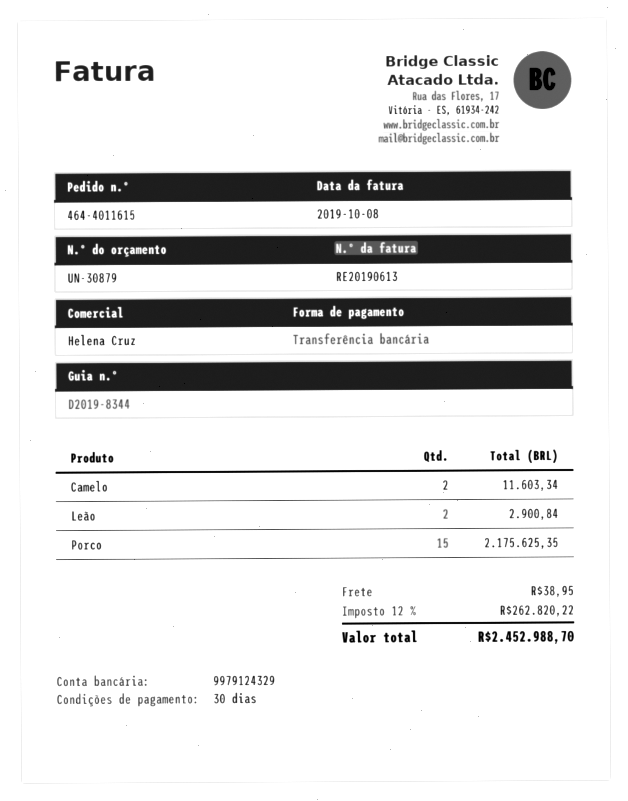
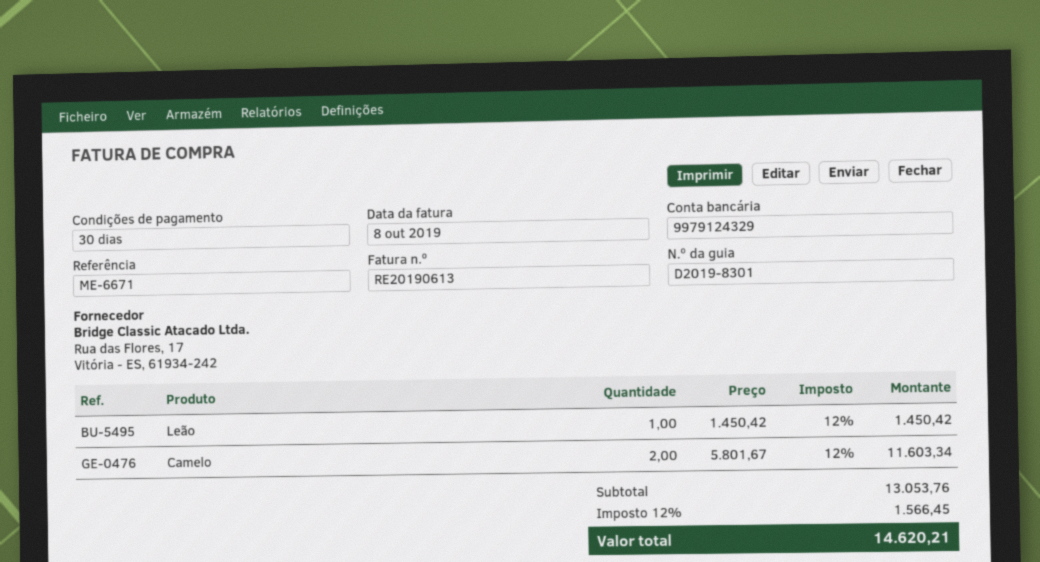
delivery note number: D2019-8344 -> D2019-8301
Leão: 2 for 2900.84 -> 1 for 1450.42
Porco: 15 for 2175625.35 -> none
shipping: 38.95 -> none
tax: 12% = 262820.22 -> 12% = 1566.45
total: 2452988.70 -> 14620.21

